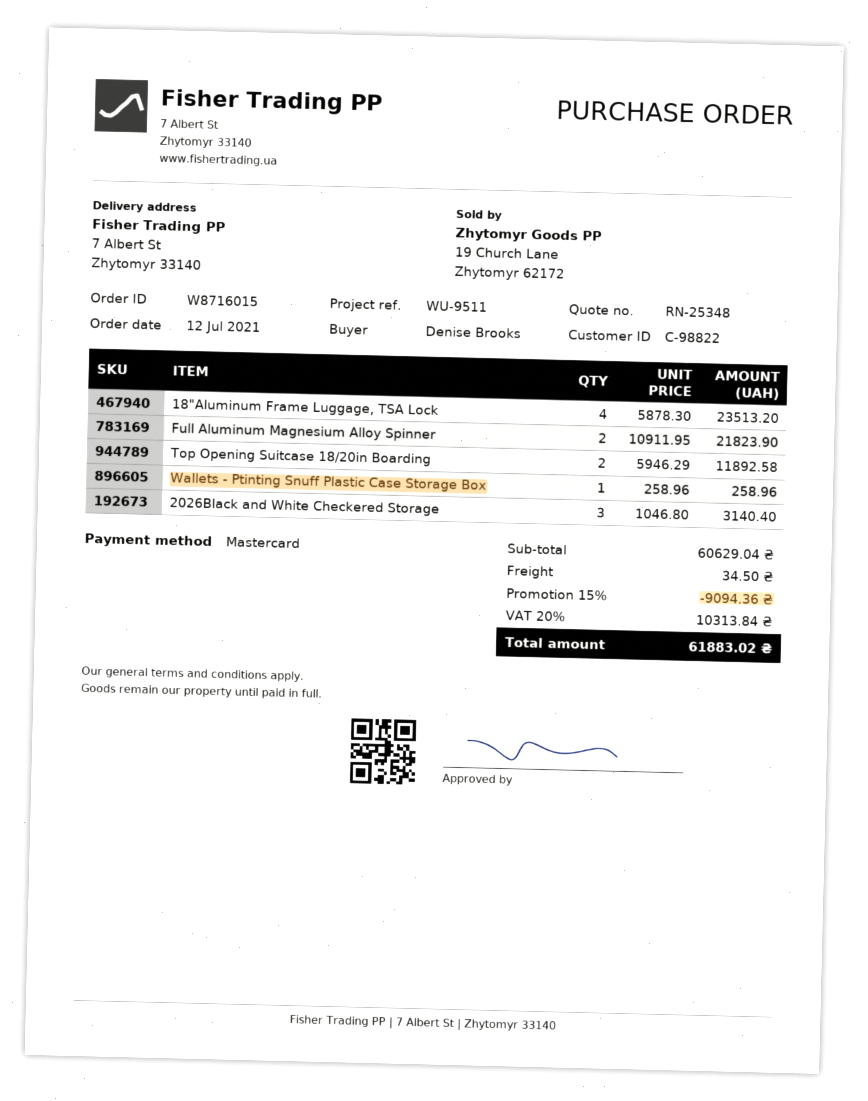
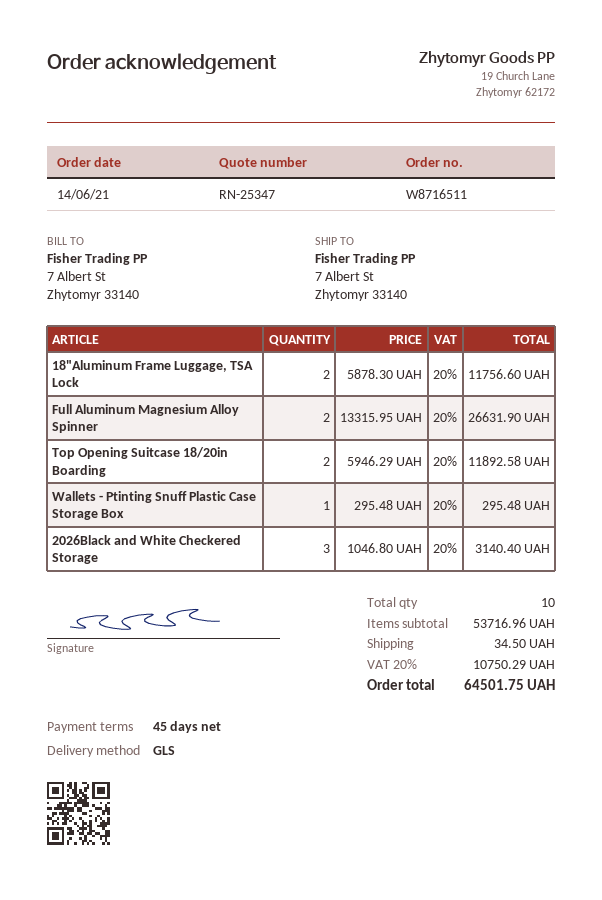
quote number: RN-25348 -> RN-25347
order number: W8716015 -> W8716511
order date: 2021-07-12 -> 2021-06-14
18"Aluminum Frame Luggage, TSA Lock: 4 x 5878.30 = 23513.20 -> 2 x 5878.30 = 11756.60
Full Aluminum Magnesium Alloy Spinner: 2 x 10911.95 = 21823.90 -> 2 x 13315.95 = 26631.90
Wallets - Ptinting Snuff Plastic Case Storage Box: 1 x 258.96 = 258.96 -> 1 x 295.48 = 295.48
subtotal: 60629.04 -> 53716.96
discount: 15% = 9094.36 -> none
tax: 20% = 10313.84 -> 20% = 10750.29
total: 61883.02 -> 64501.75

